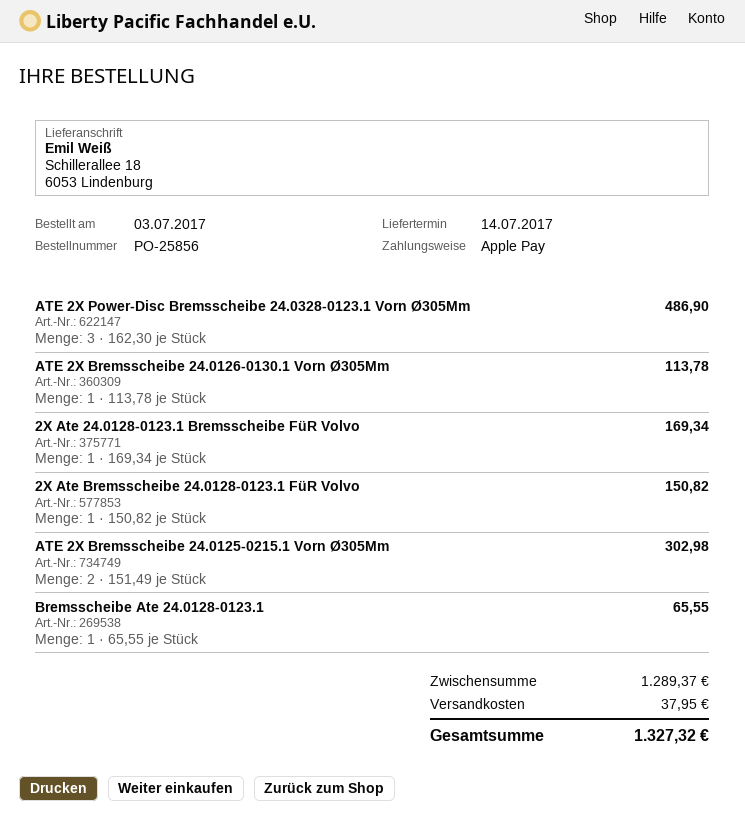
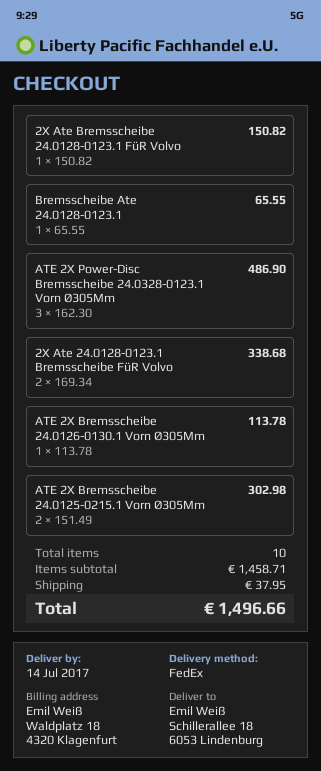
2X Ate 24.0128-0123.1 Bremsscheibe FüR Volvo: 1 x 169.34 = 169.34 -> 2 x 169.34 = 338.68
subtotal: 1289.37 -> 1458.71
total: 1327.32 -> 1496.66

